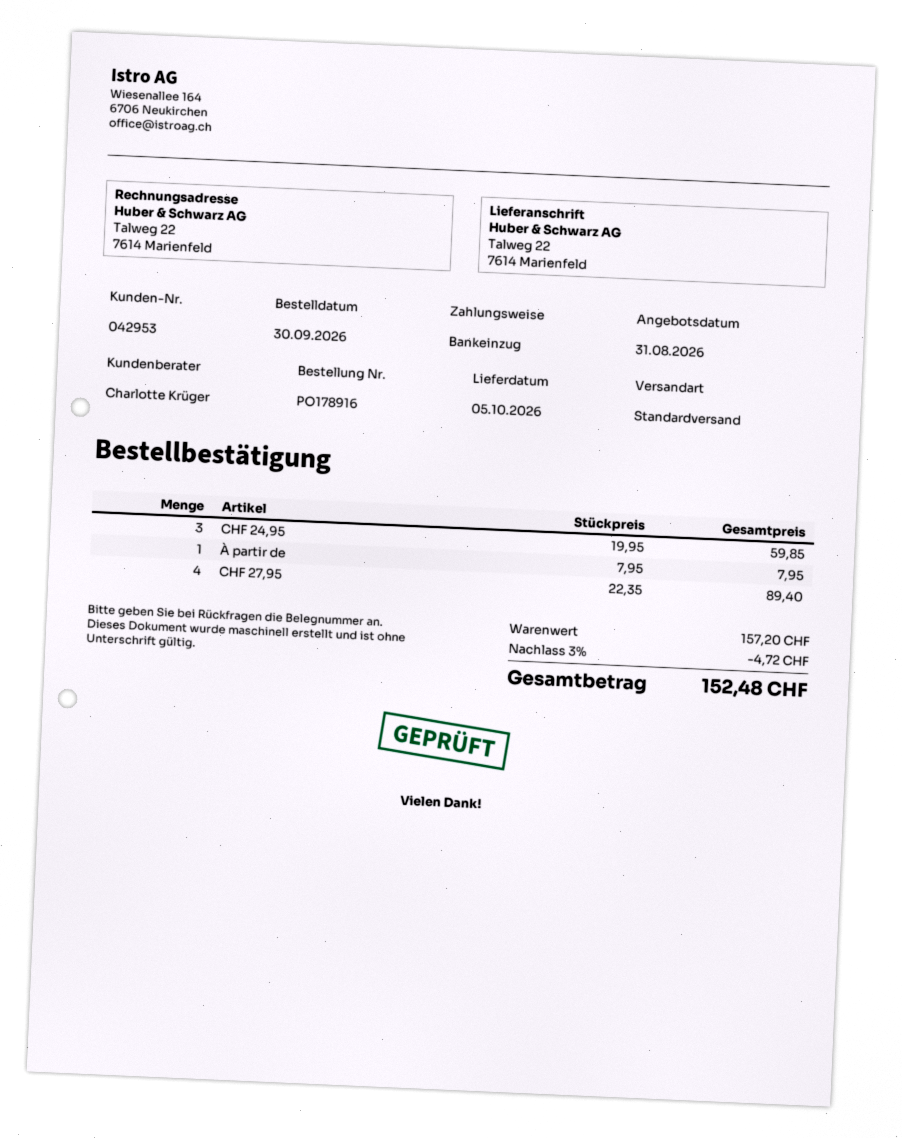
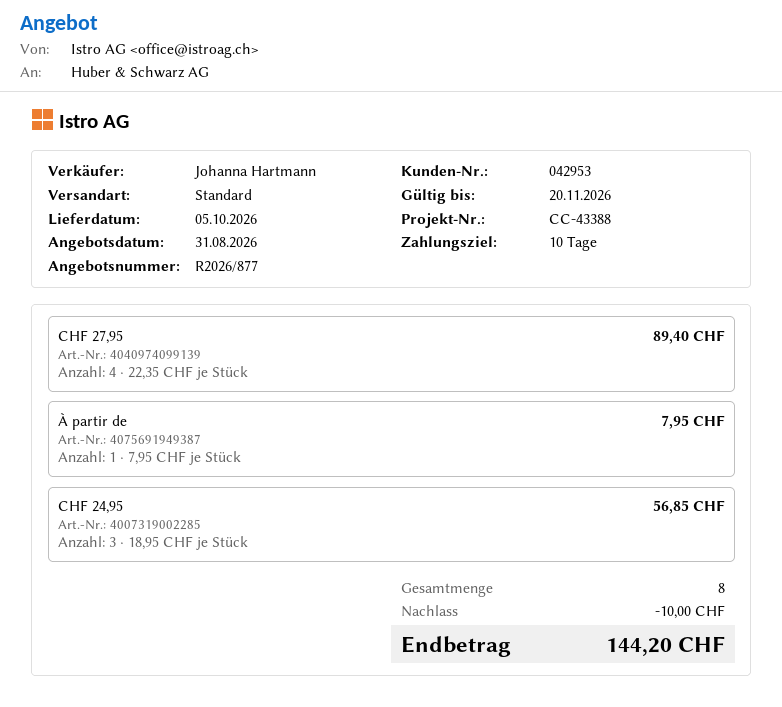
sales rep: Charlotte Krüger -> Johanna Hartmann
CHF 24,95: 3 x 19.95 = 59.85 -> 3 x 18.95 = 56.85
discount: 4.72 -> 10.00
total: 152.48 -> 144.20

